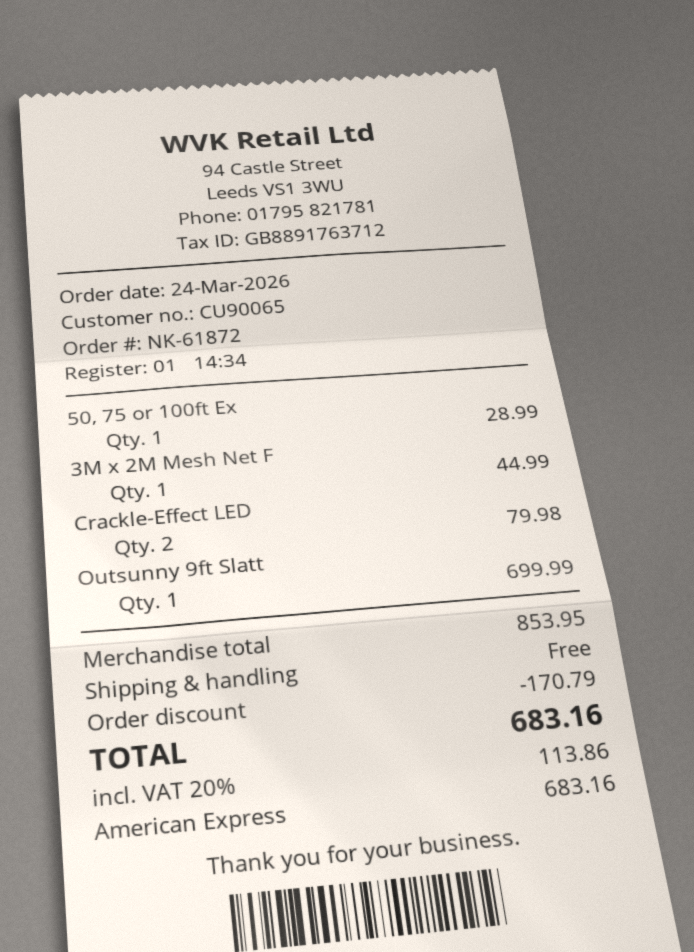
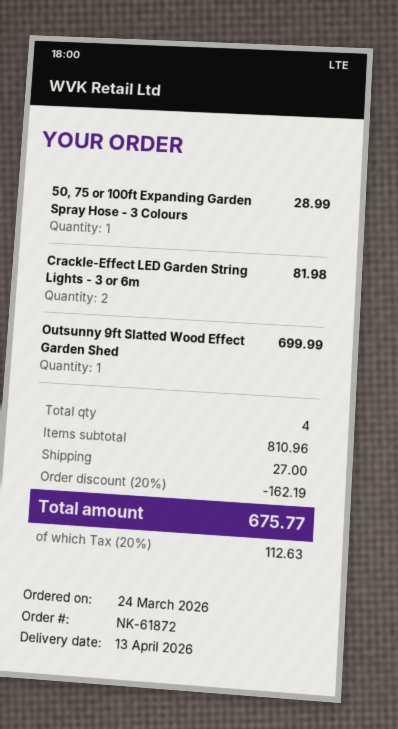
3M x 2M Mesh Net F: 1 for 44.99 -> none
Crackle-Effect LED: 2 for 79.98 -> 2 for 81.98
subtotal: 853.95 -> 810.96
discount: 170.79 -> 162.19
shipping: 0.00 -> 27.00
tax: 20% = 113.86 -> 20% = 112.63
total: 683.16 -> 675.77

